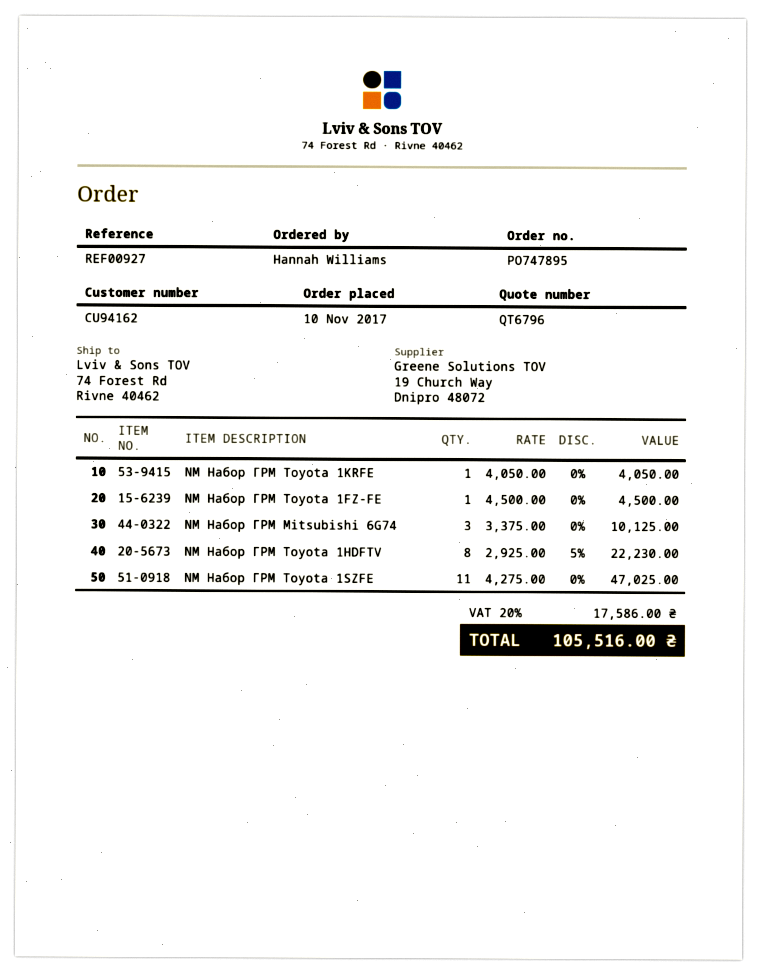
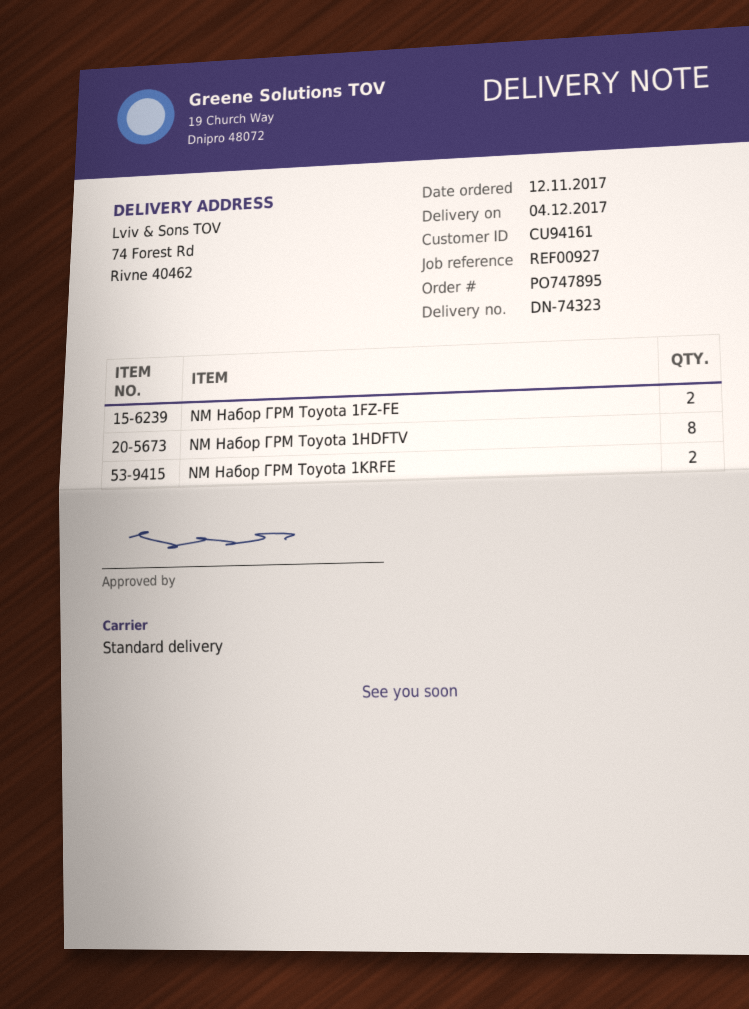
order date: 2017-11-10 -> 2017-11-12
customer number: CU94162 -> CU94161
NM Набор ГРМ Toyota 1KRFE: 1 -> 2
NM Набор ГРМ Toyota 1FZ-FE: 1 -> 2
NM Набор ГРМ Mitsubishi 6G74: 3 -> none
NM Набор ГРМ Toyota 1SZFE: 11 -> none

